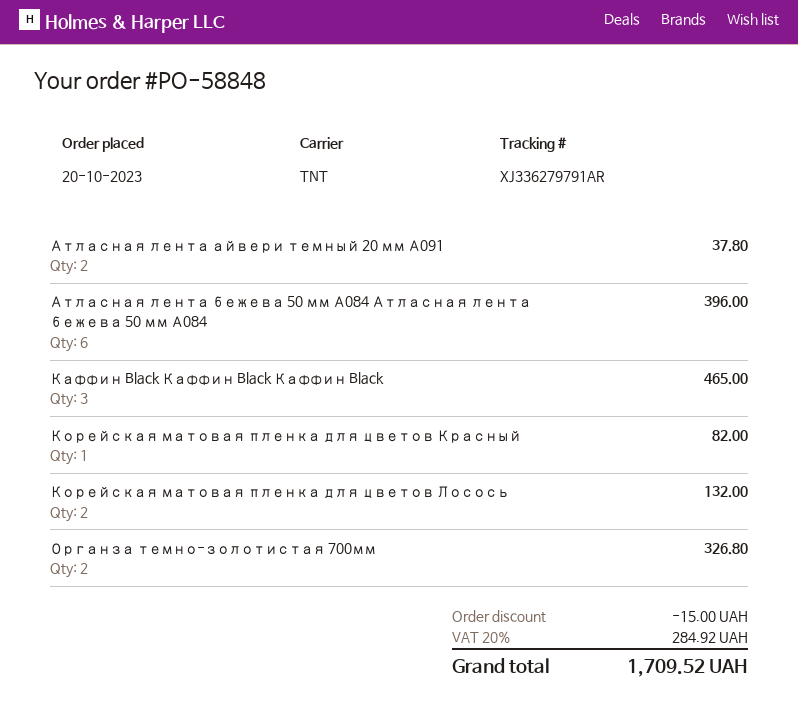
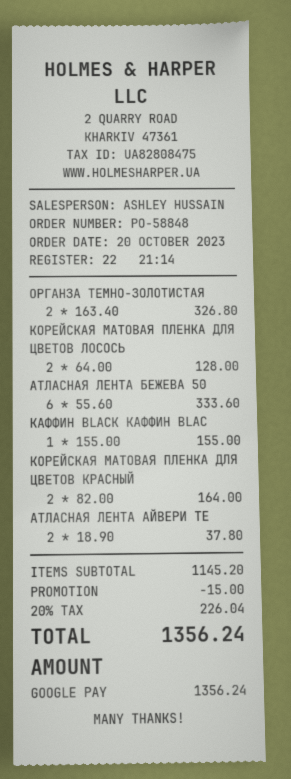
Атласная лента бежева 50 мм А084 Атласная лента бежева 50 мм А084: 6 for 396.00 -> 6 for 333.60
Каффин Black Каффин Black Каффин Black: 3 for 465.00 -> 1 for 155.00
Корейская матовая пленка для цветов Красный: 1 for 82.00 -> 2 for 164.00
Корейская матовая пленка для цветов Лосось: 2 for 132.00 -> 2 for 128.00
tax: 20% = 284.92 -> 20% = 226.04
total: 1709.52 -> 1356.24

